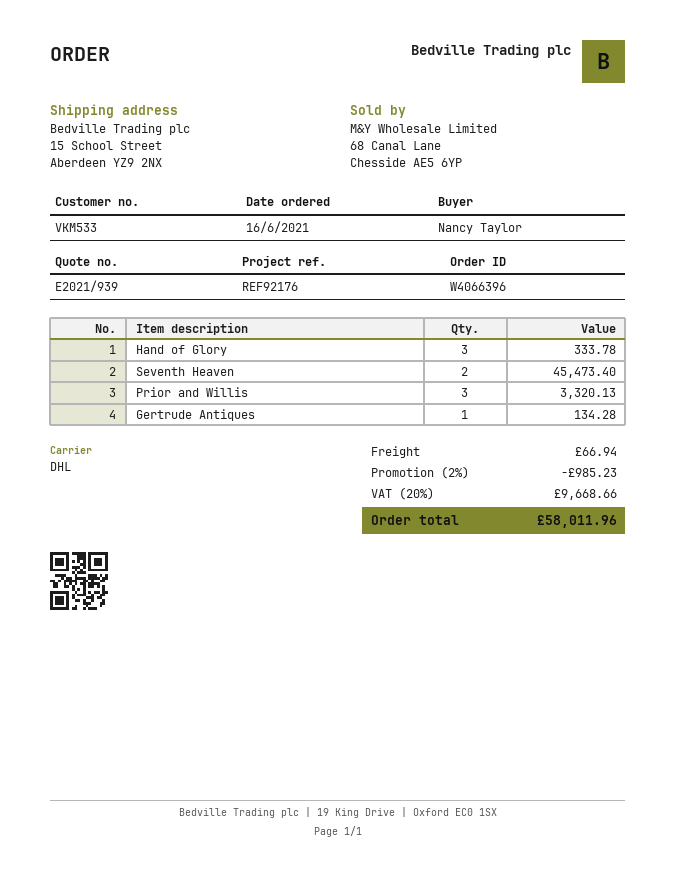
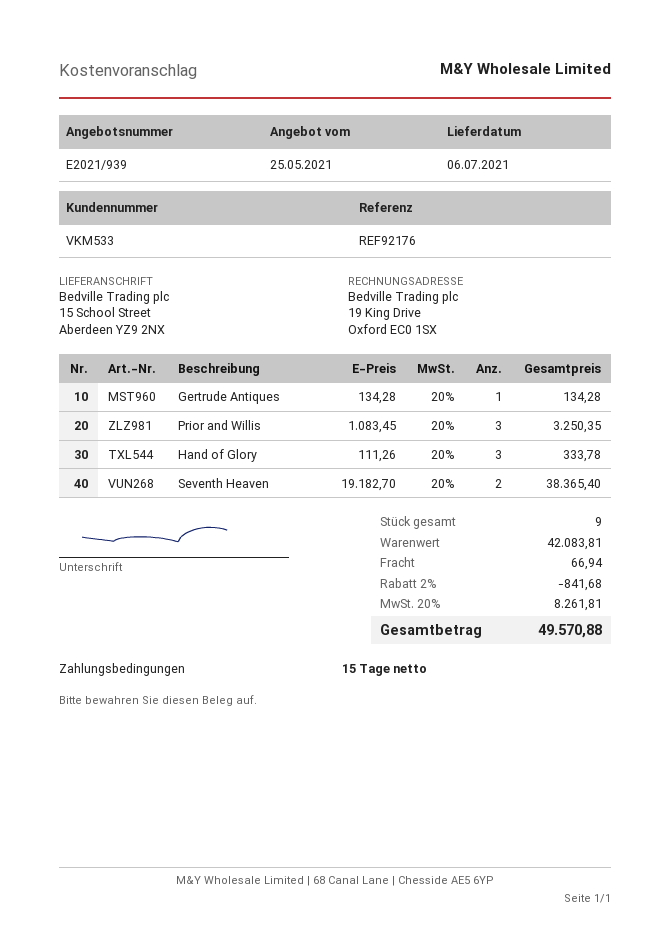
Seventh Heaven: 2 for 45473.40 -> 2 for 38365.40
Prior and Willis: 3 for 3320.13 -> 3 for 3250.35
discount: 2% = 985.23 -> 2% = 841.68
tax: 20% = 9668.66 -> 20% = 8261.81
total: 58011.96 -> 49570.88

